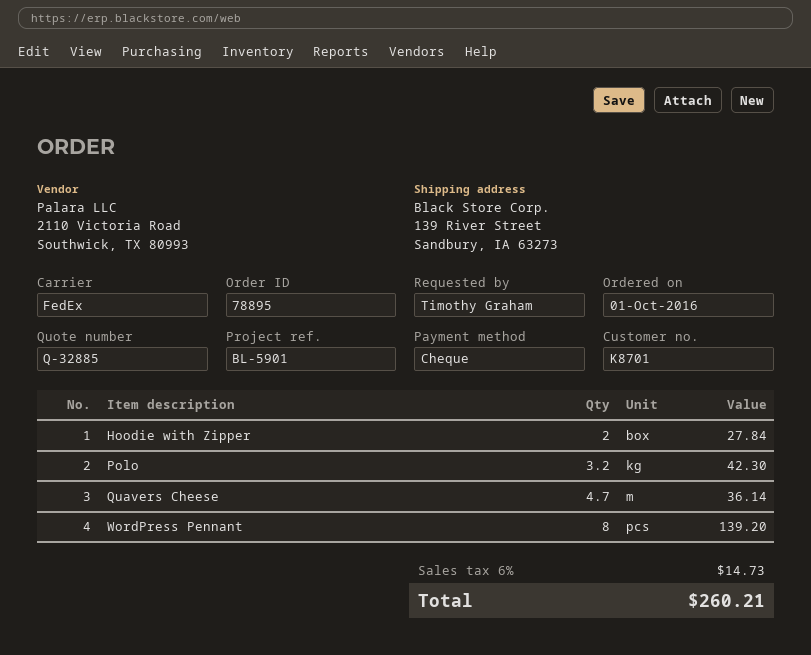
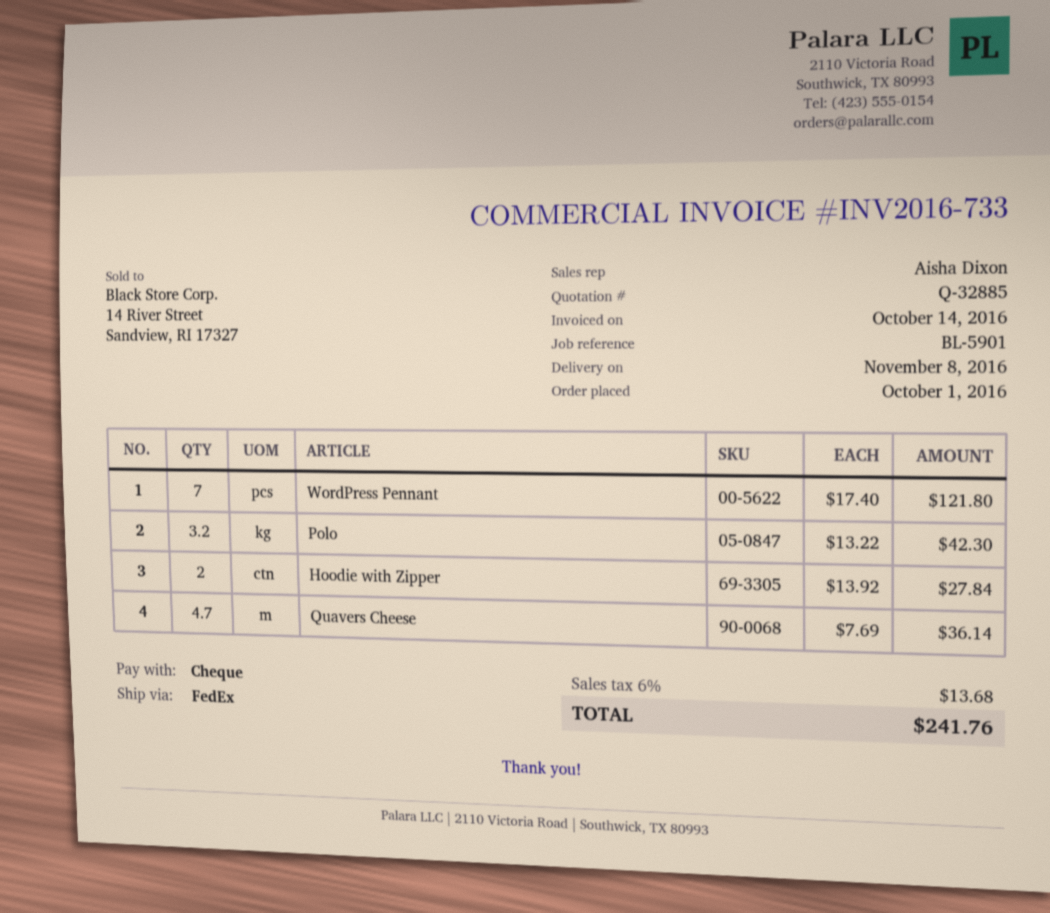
WordPress Pennant: 8 for 139.20 -> 7 for 121.80
tax: 6% = 14.73 -> 6% = 13.68
total: 260.21 -> 241.76

